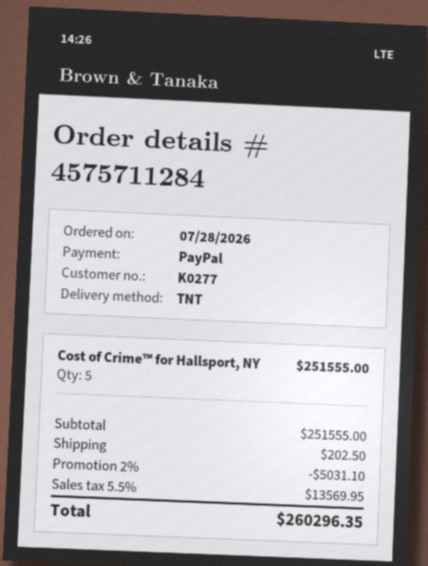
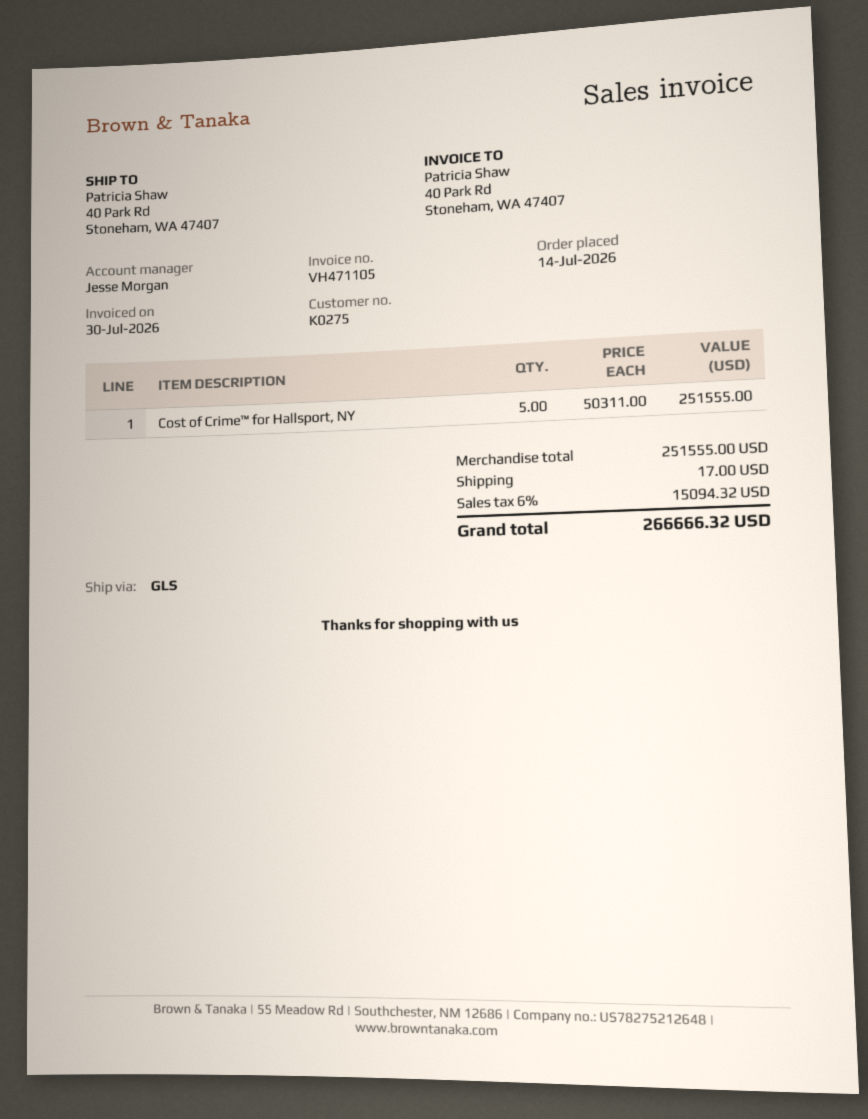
order date: 2026-07-28 -> 2026-07-14
customer number: K0277 -> K0275
shipping method: TNT -> GLS
discount: 2% = 5031.10 -> none
shipping: 202.50 -> 17.00
tax: 5.5% = 13569.95 -> 6% = 15094.32
total: 260296.35 -> 266666.32

